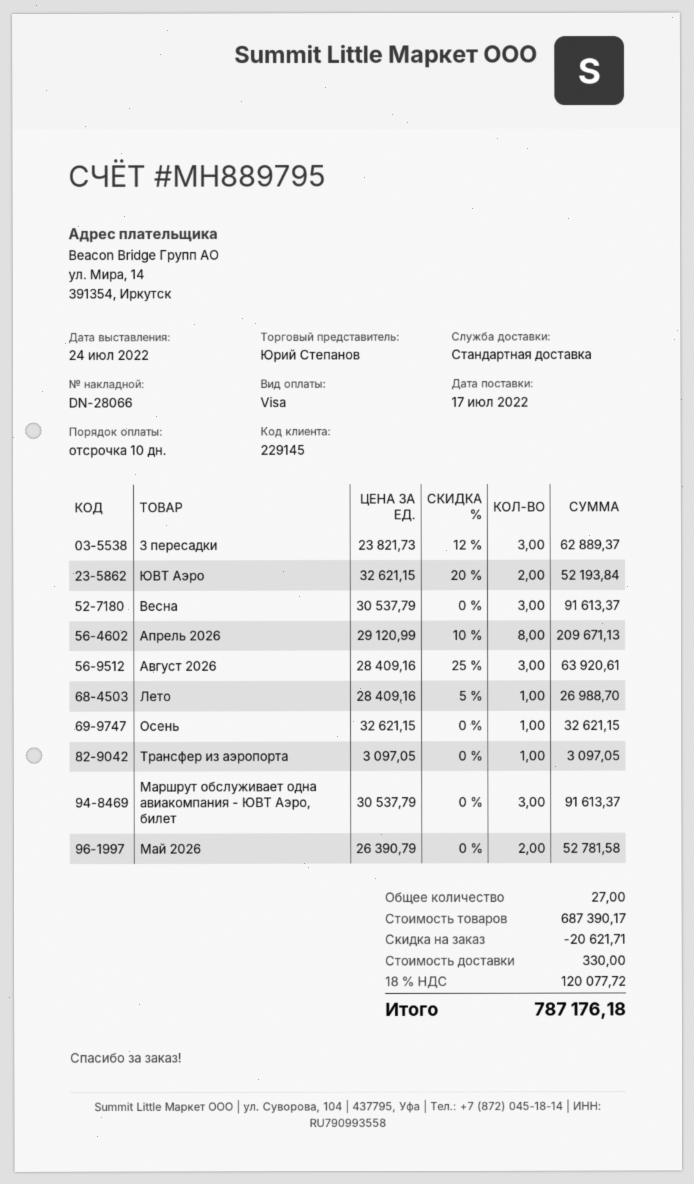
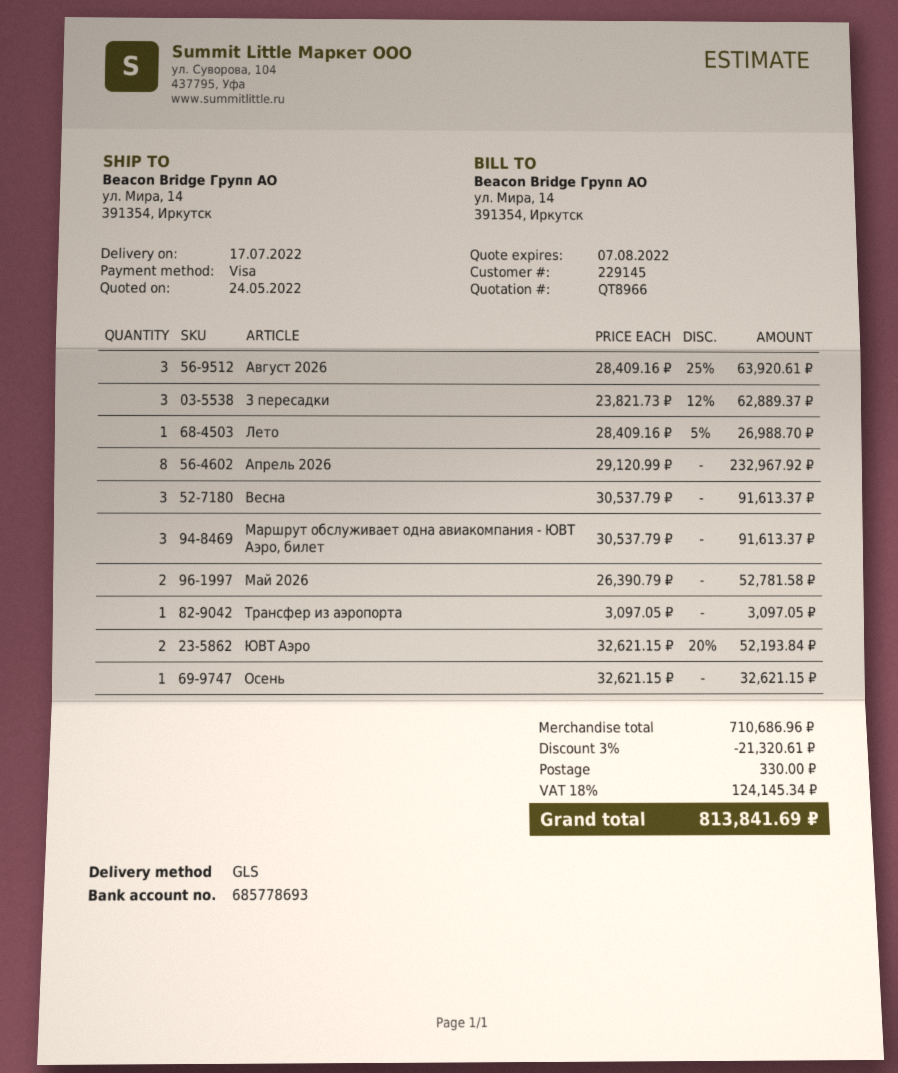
shipping method: standard -> GLS
Апрель 2026: 8 x 29120.99 - 10% = 209671.13 -> 8 x 29120.99 = 232967.92
subtotal: 687390.17 -> 710686.96
discount: 20621.71 -> 21320.61
tax: 18% = 120077.72 -> 18% = 124145.34
total: 787176.18 -> 813841.69

